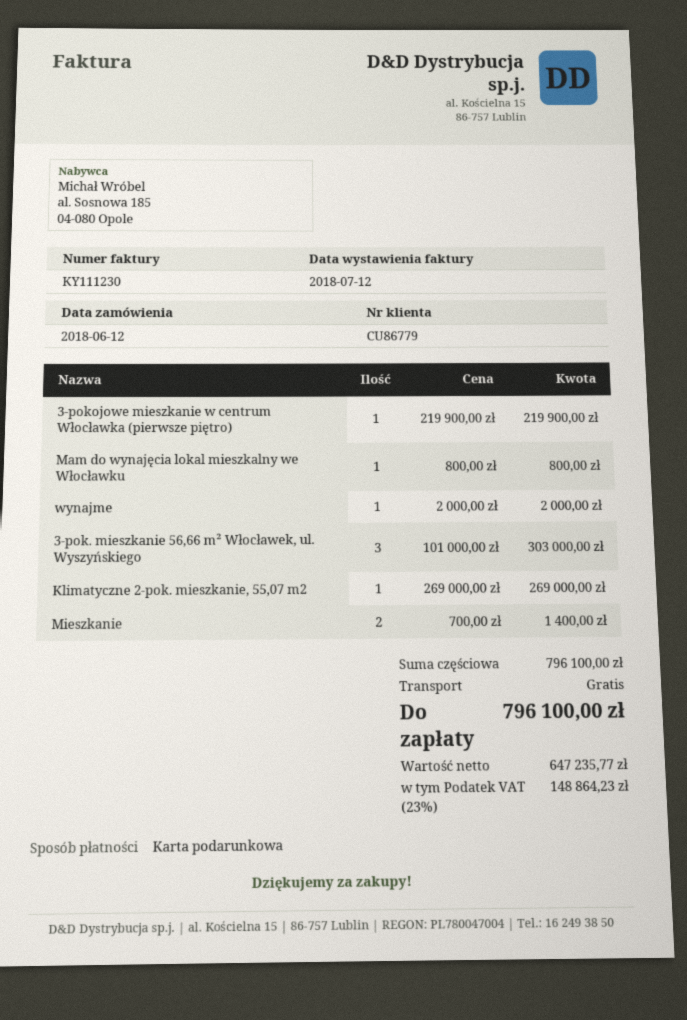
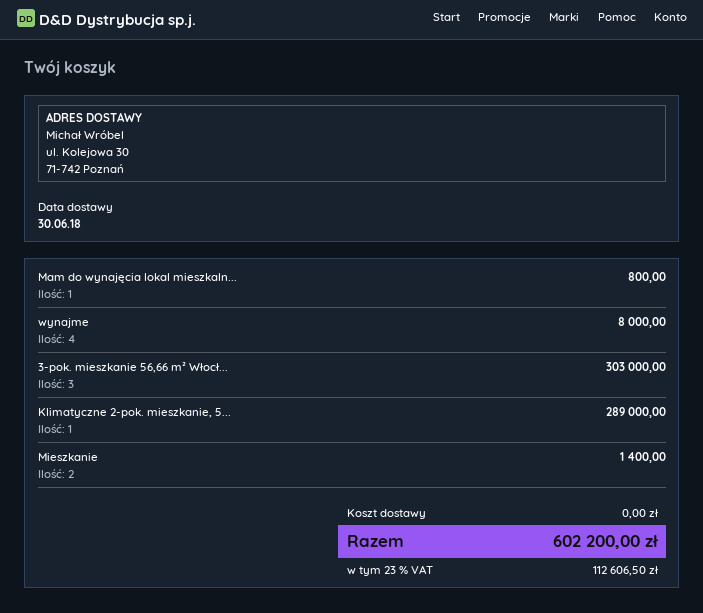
3-pokojowe mieszkanie w centrum Włocławka (pierwsze piętro): 1 for 219900.00 -> none
wynajme: 1 for 2000.00 -> 4 for 8000.00
Klimatyczne 2-pok. mieszkanie, 55,07 m2: 1 for 269000.00 -> 1 for 289000.00
tax: 23% = 148864.23 -> 23% = 112606.50
total: 796100.00 -> 602200.00

